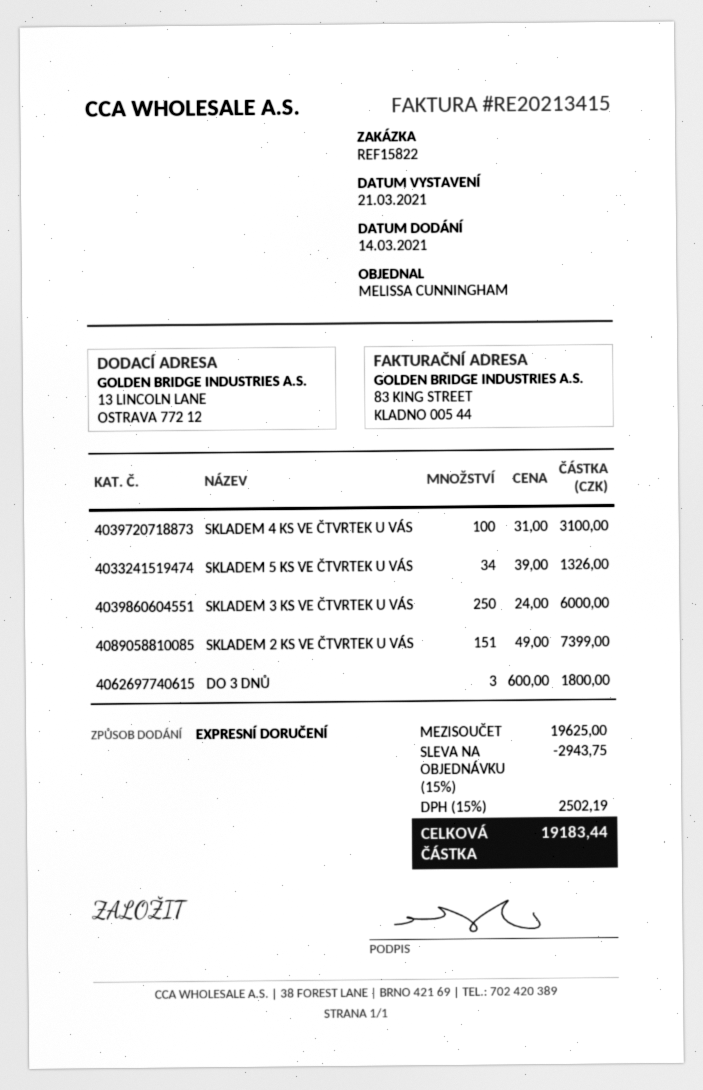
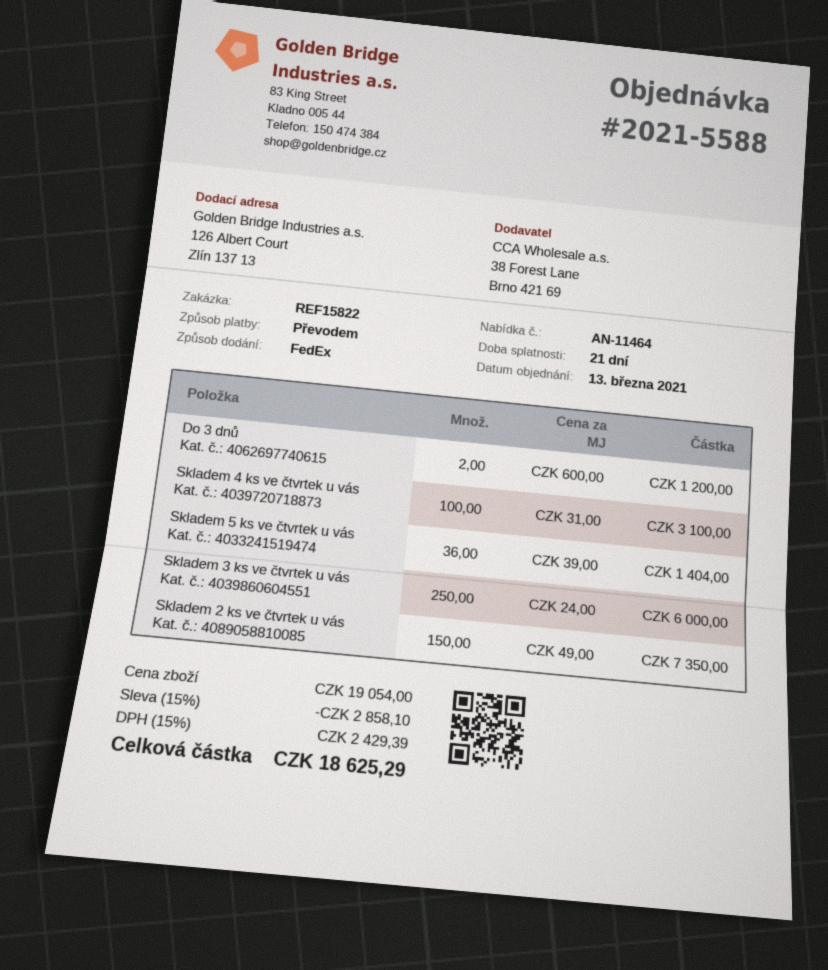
shipping method: express -> FedEx
ship to: 13 LINCOLN LANE, OSTRAVA 772 12 -> 126 Albert Court, Zlín 137 13
SKLADEM 5 KS VE ČTVRTEK U VÁS: 34 x 39.00 = 1326.00 -> 36 x 39.00 = 1404.00
SKLADEM 2 KS VE ČTVRTEK U VÁS: 151 x 49.00 = 7399.00 -> 150 x 49.00 = 7350.00
DO 3 DNŮ: 3 x 600.00 = 1800.00 -> 2 x 600.00 = 1200.00
subtotal: 19625.00 -> 19054.00
discount: 15% = 2943.75 -> 15% = 2858.10
tax: 15% = 2502.19 -> 15% = 2429.39
total: 19183.44 -> 18625.29

